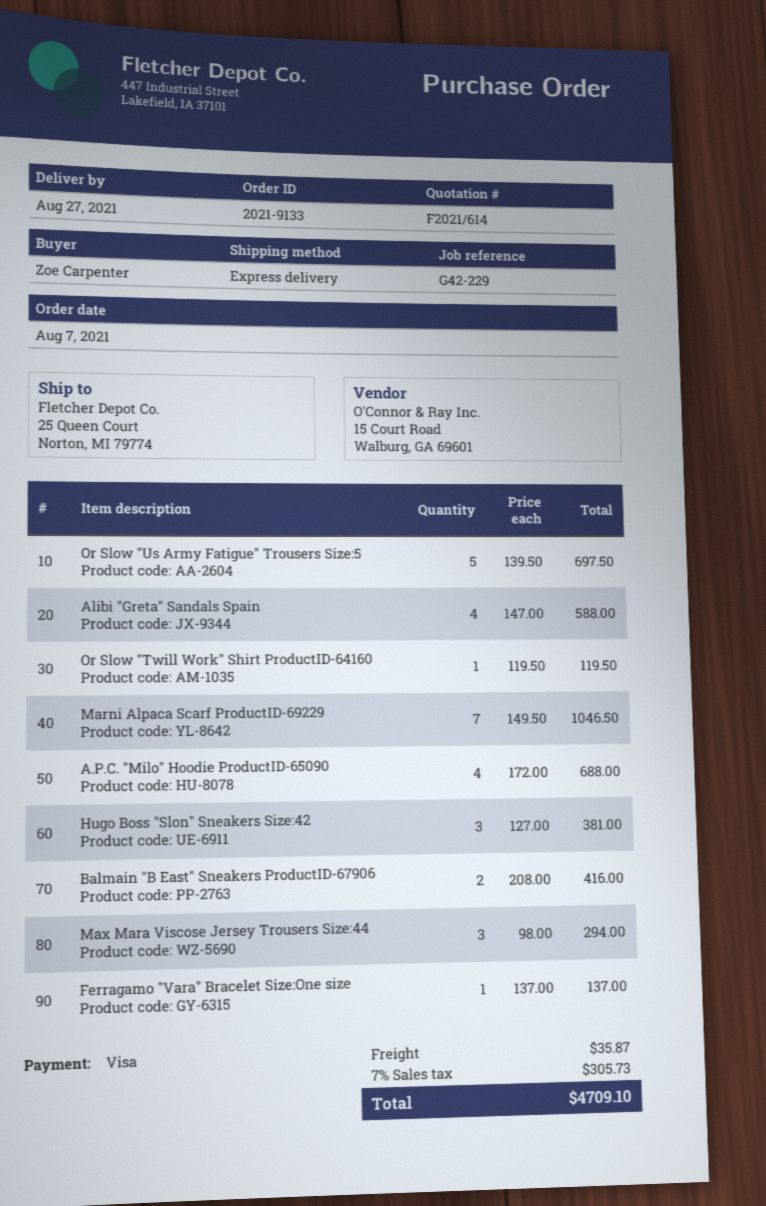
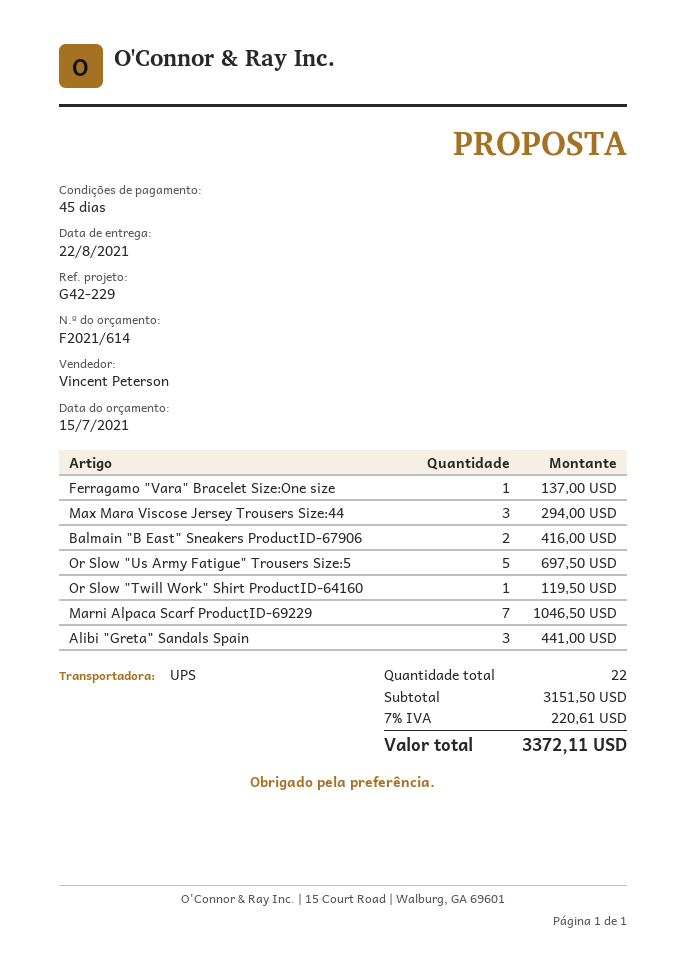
delivery date: 2021-08-27 -> 2021-08-22
shipping method: express -> UPS
Alibi "Greta" Sandals Spain: 4 for 588.00 -> 3 for 441.00
A.P.C. "Milo" Hoodie ProductID-65090: 4 for 688.00 -> none
Hugo Boss "Slon" Sneakers Size:42: 3 for 381.00 -> none
shipping: 35.87 -> none
tax: 7% = 305.73 -> 7% = 220.61
total: 4709.10 -> 3372.11

